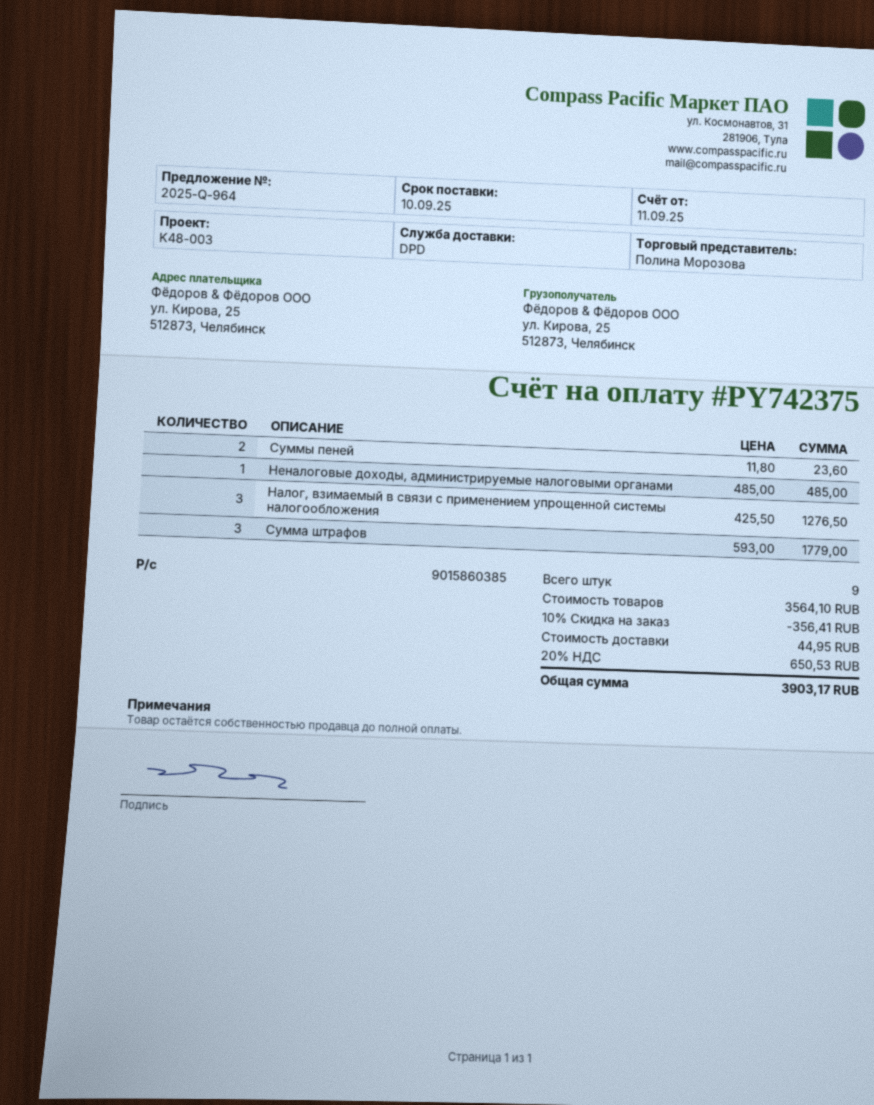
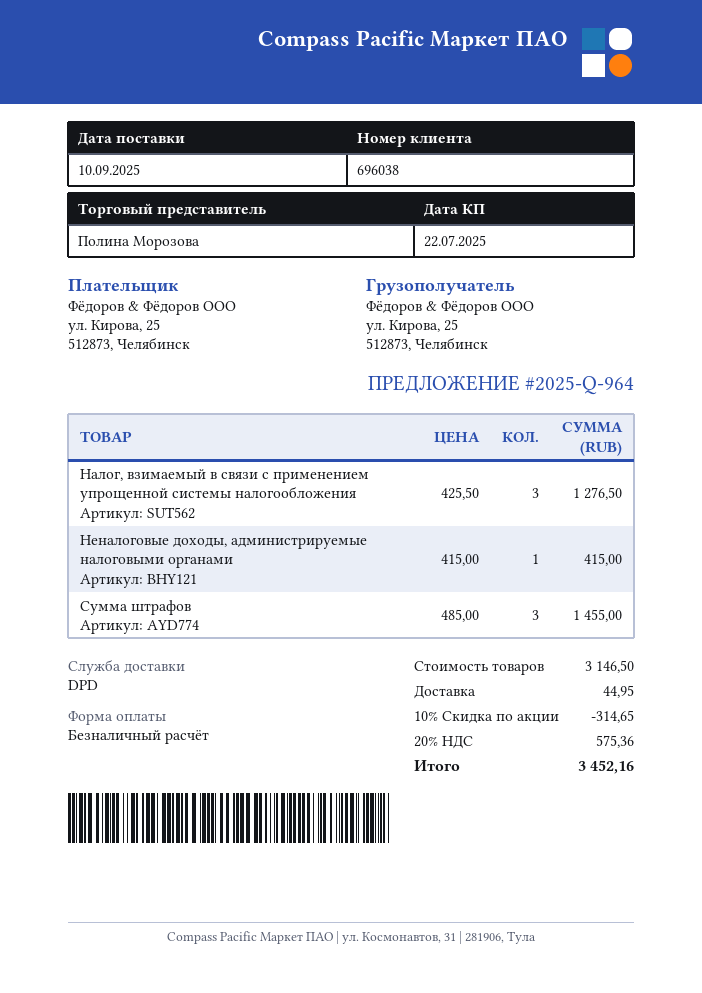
Суммы пеней: 2 x 11.80 = 23.60 -> none
Неналоговые доходы, администрируемые налоговыми органами: 1 x 485.00 = 485.00 -> 1 x 415.00 = 415.00
Сумма штрафов: 3 x 593.00 = 1779.00 -> 3 x 485.00 = 1455.00
subtotal: 3564.10 -> 3146.50
discount: 10% = 356.41 -> 10% = 314.65
tax: 20% = 650.53 -> 20% = 575.36
total: 3903.17 -> 3452.16

